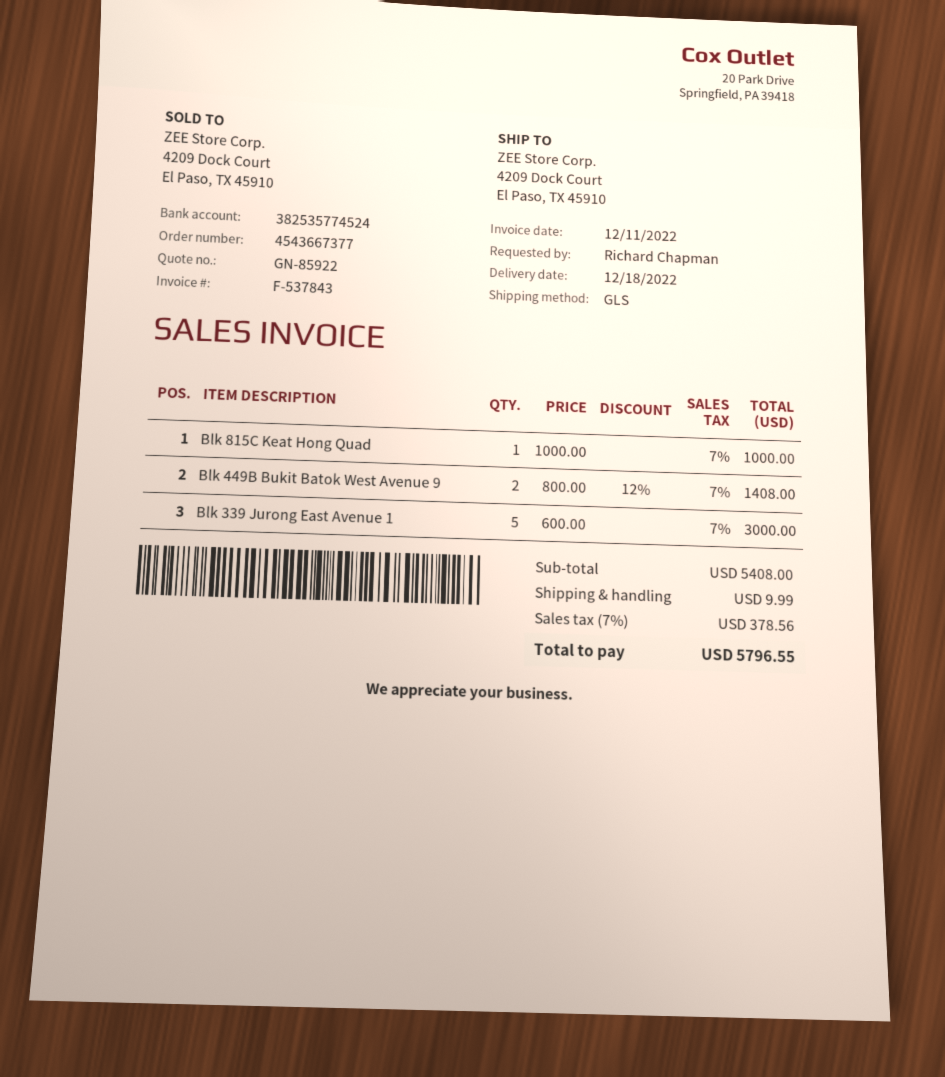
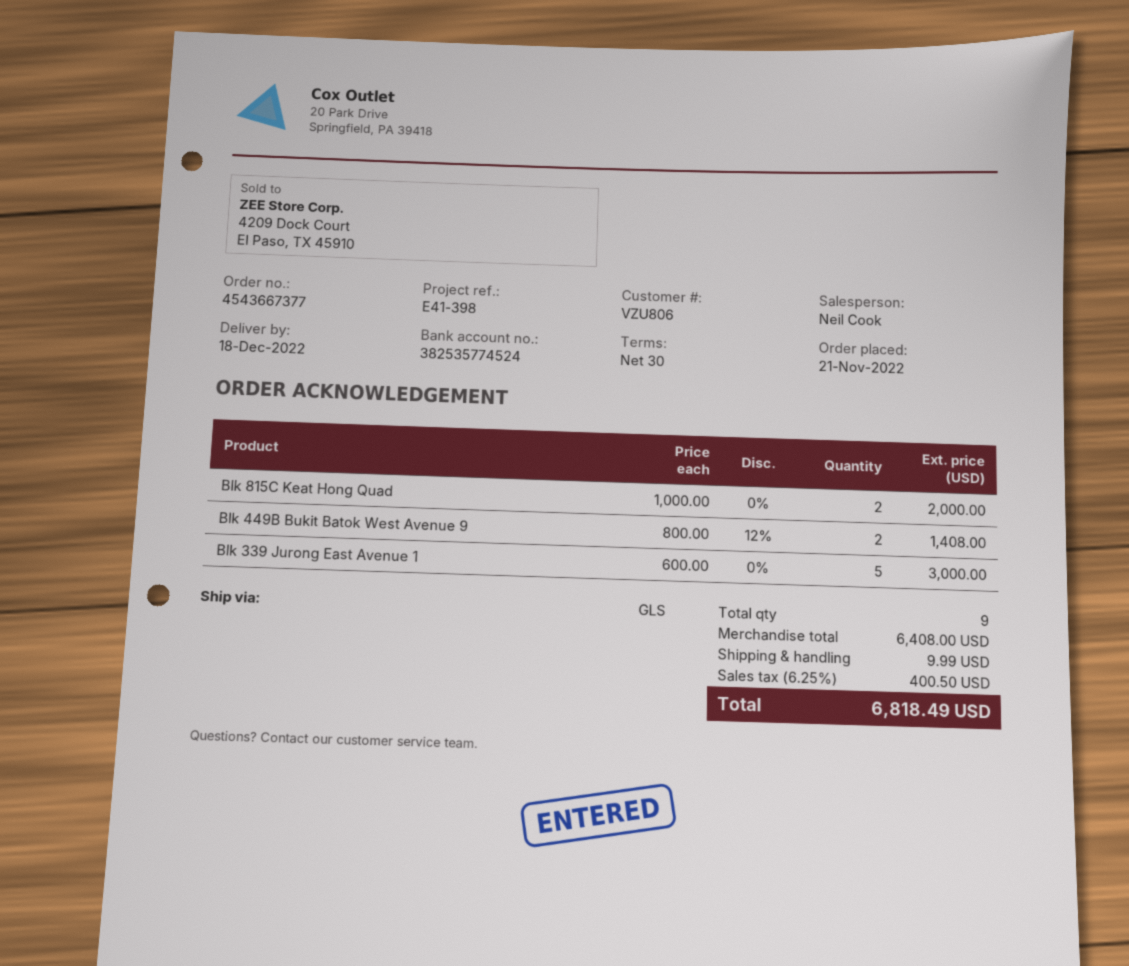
Blk 815C Keat Hong Quad: 1 x 1000.00 = 1000.00 -> 2 x 1000.00 = 2000.00
subtotal: 5408.00 -> 6408.00
tax: 7% = 378.56 -> 6.25% = 400.50
total: 5796.55 -> 6818.49

